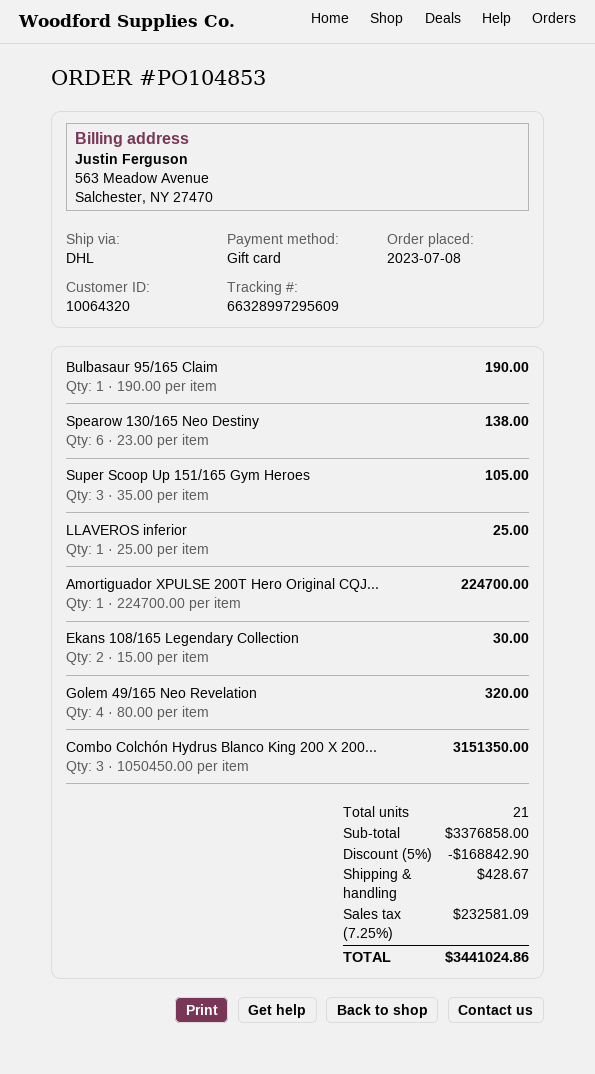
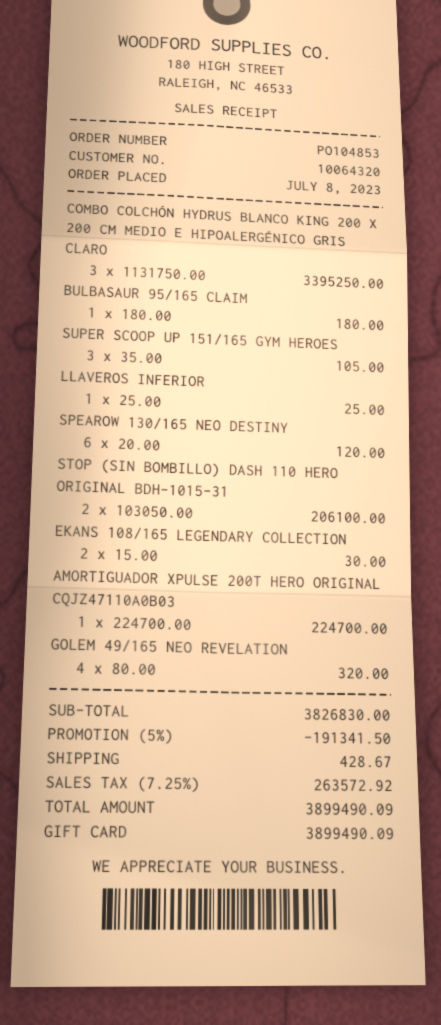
Bulbasaur 95/165 Claim: 1 x 190.00 = 190.00 -> 1 x 180.00 = 180.00
Spearow 130/165 Neo Destiny: 6 x 23.00 = 138.00 -> 6 x 20.00 = 120.00
Combo Colchón Hydrus Blanco King 200 X 200...: 3 x 1050450.00 = 3151350.00 -> 3 x 1131750.00 = 3395250.00
STOP (SIN BOMBILLO) DASH 110 HERO ORIGINAL BDH-1015-31: none -> 2 x 103050.00 = 206100.00
subtotal: 3376858.00 -> 3826830.00
discount: 5% = 168842.90 -> 5% = 191341.50
tax: 7.25% = 232581.09 -> 7.25% = 263572.92
total: 3441024.86 -> 3899490.09

